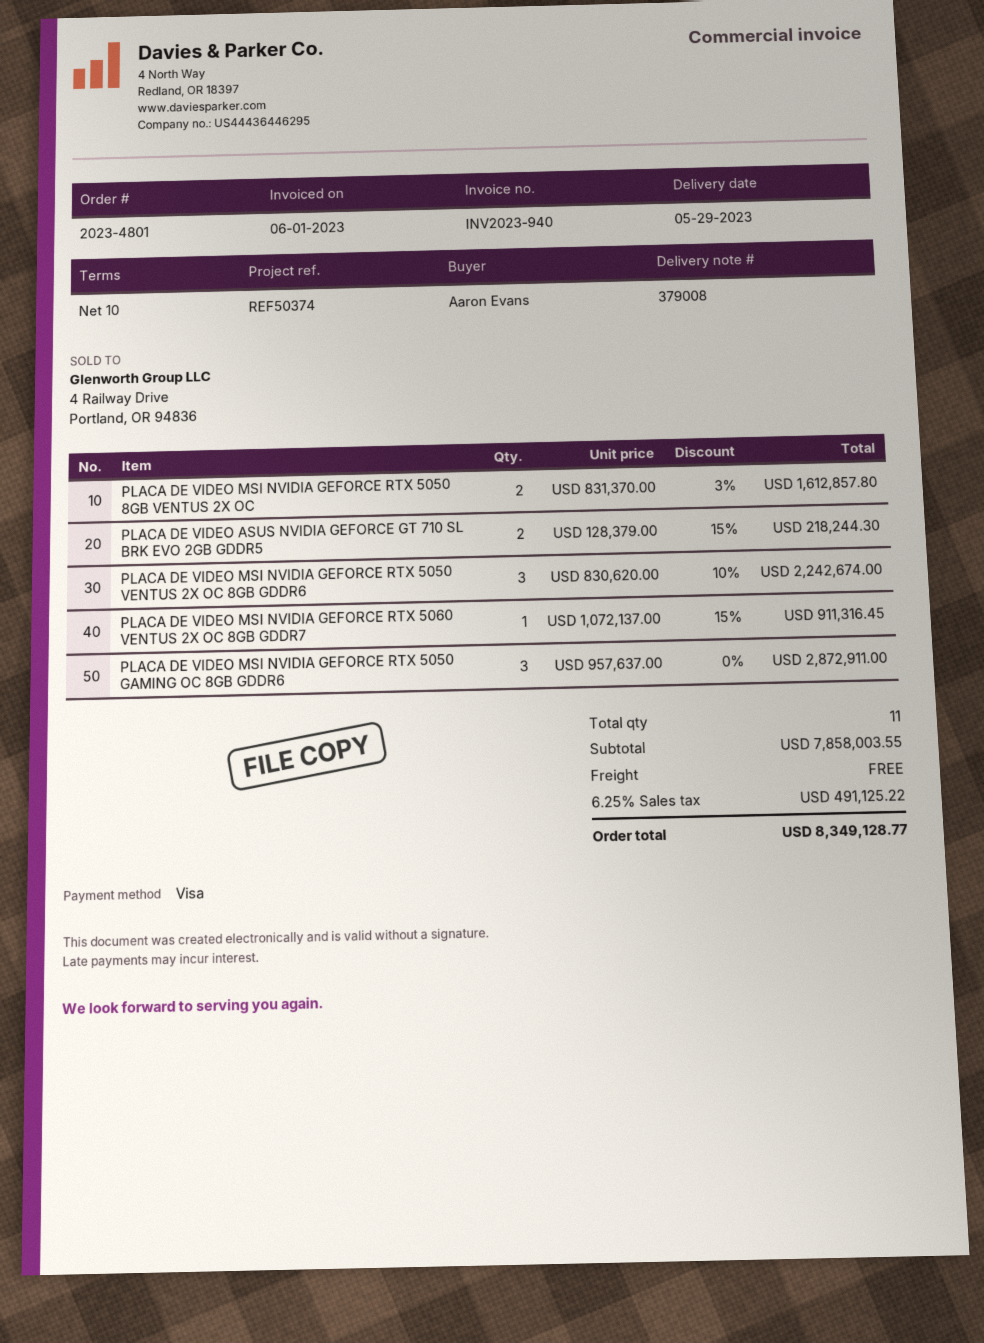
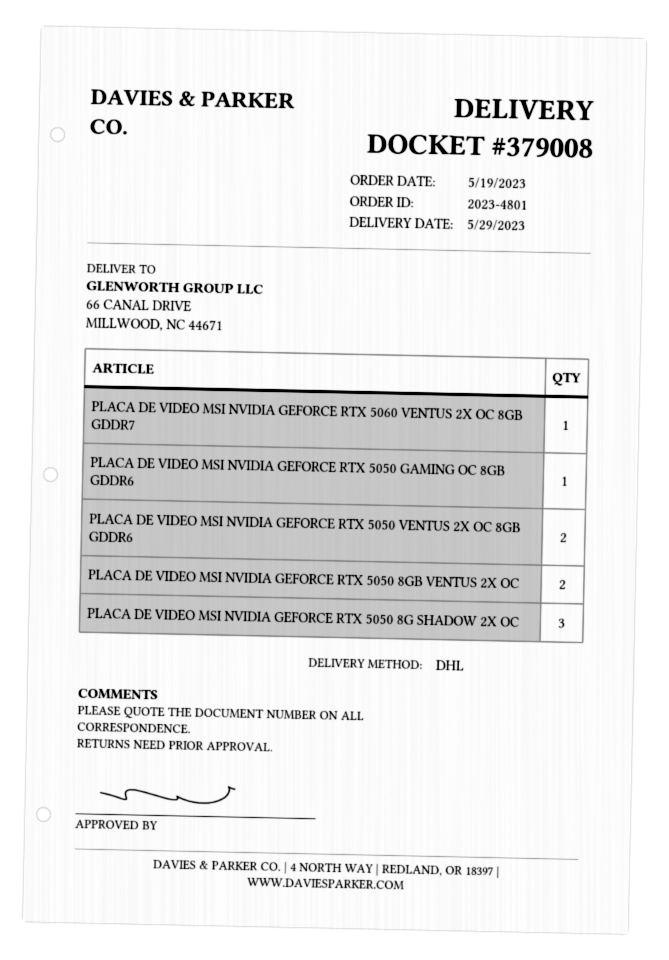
PLACA DE VIDEO ASUS NVIDIA GEFORCE GT 710 SL BRK EVO 2GB GDDR5: 2 -> none
PLACA DE VIDEO MSI NVIDIA GEFORCE RTX 5050 VENTUS 2X OC 8GB GDDR6: 3 -> 2
PLACA DE VIDEO MSI NVIDIA GEFORCE RTX 5050 GAMING OC 8GB GDDR6: 3 -> 1
PLACA DE VIDEO MSI NVIDIA GEFORCE RTX 5050 8G SHADOW 2X OC: none -> 3

